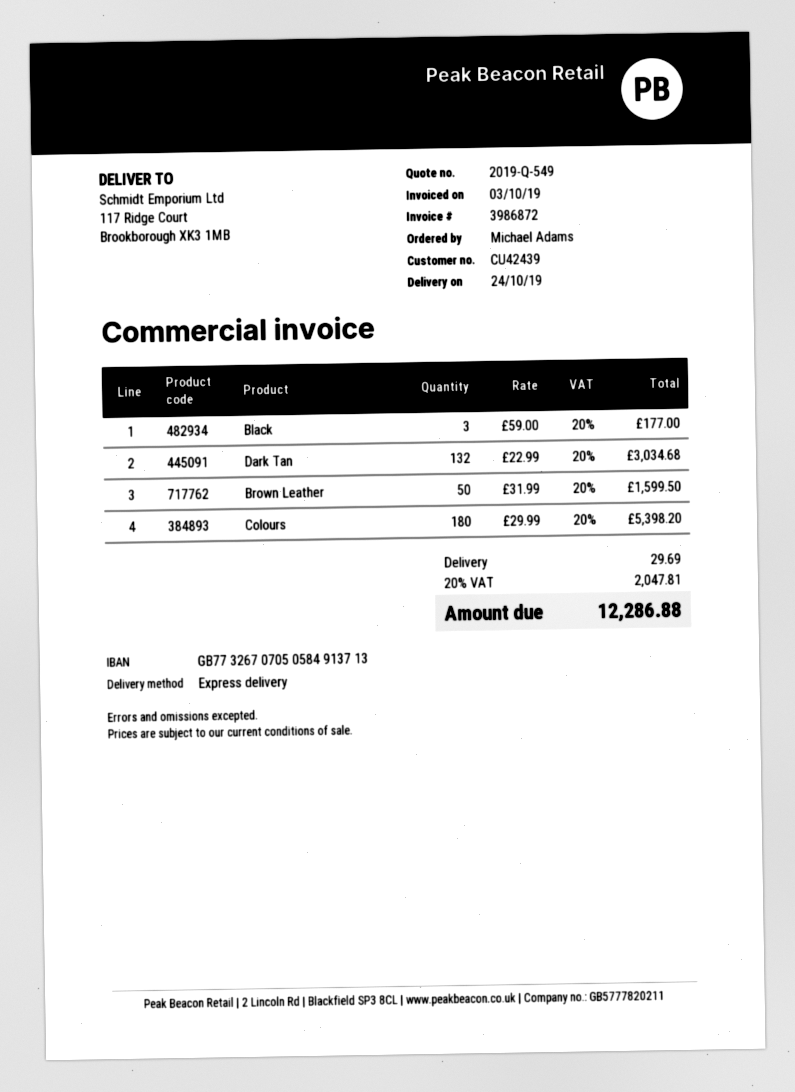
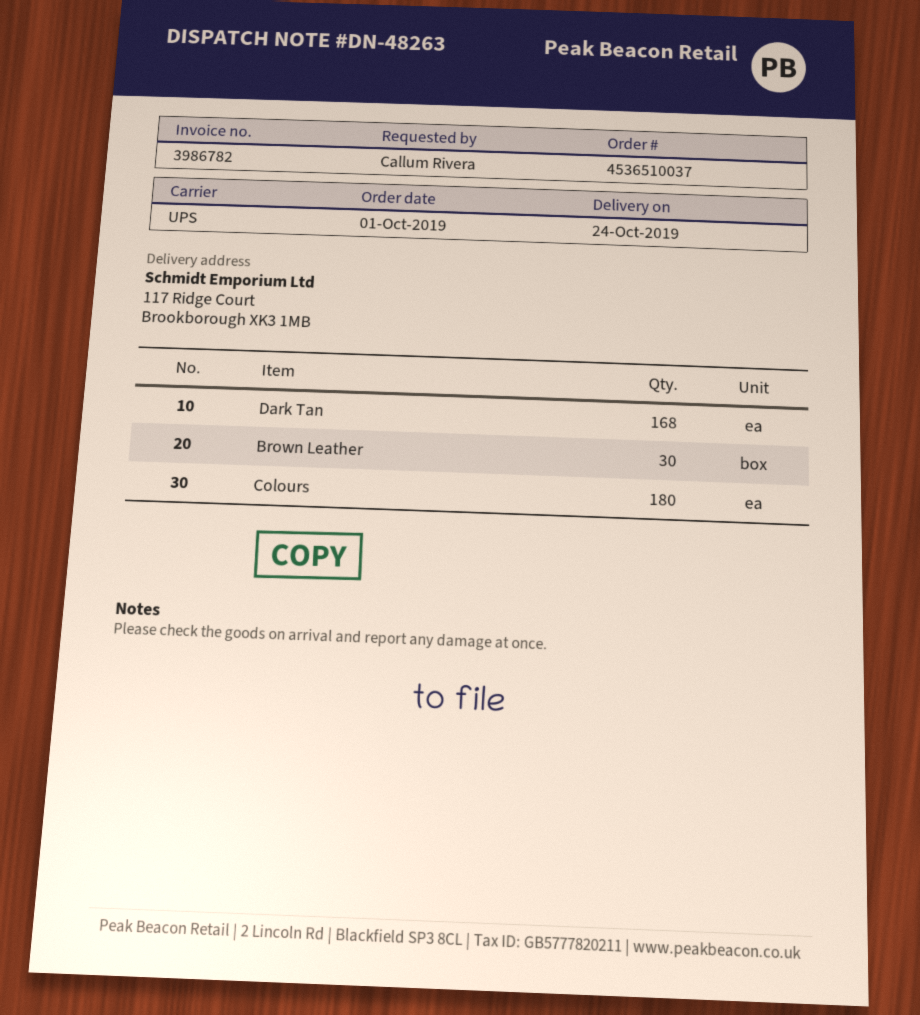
invoice number: 3986872 -> 3986782
ordered by: Michael Adams -> Callum Rivera
shipping method: express -> UPS
Black: 3 -> none
Dark Tan: 132 -> 168
Brown Leather: 50 -> 30

